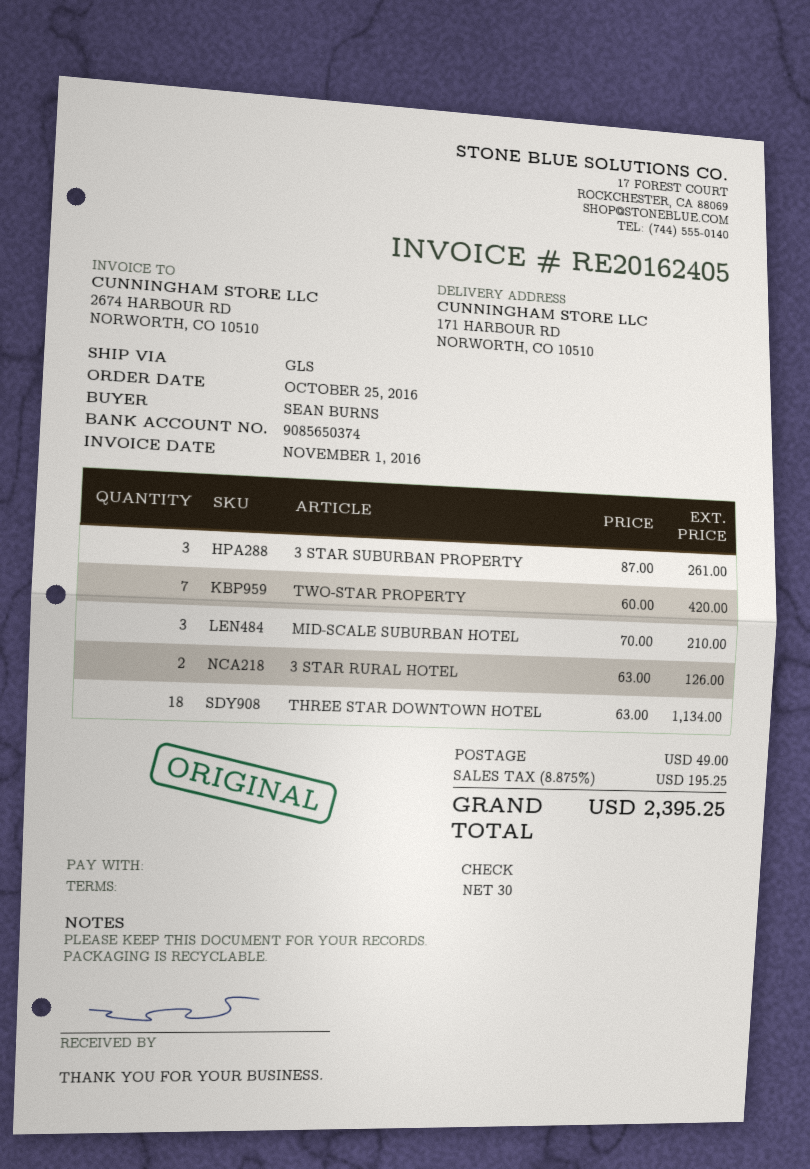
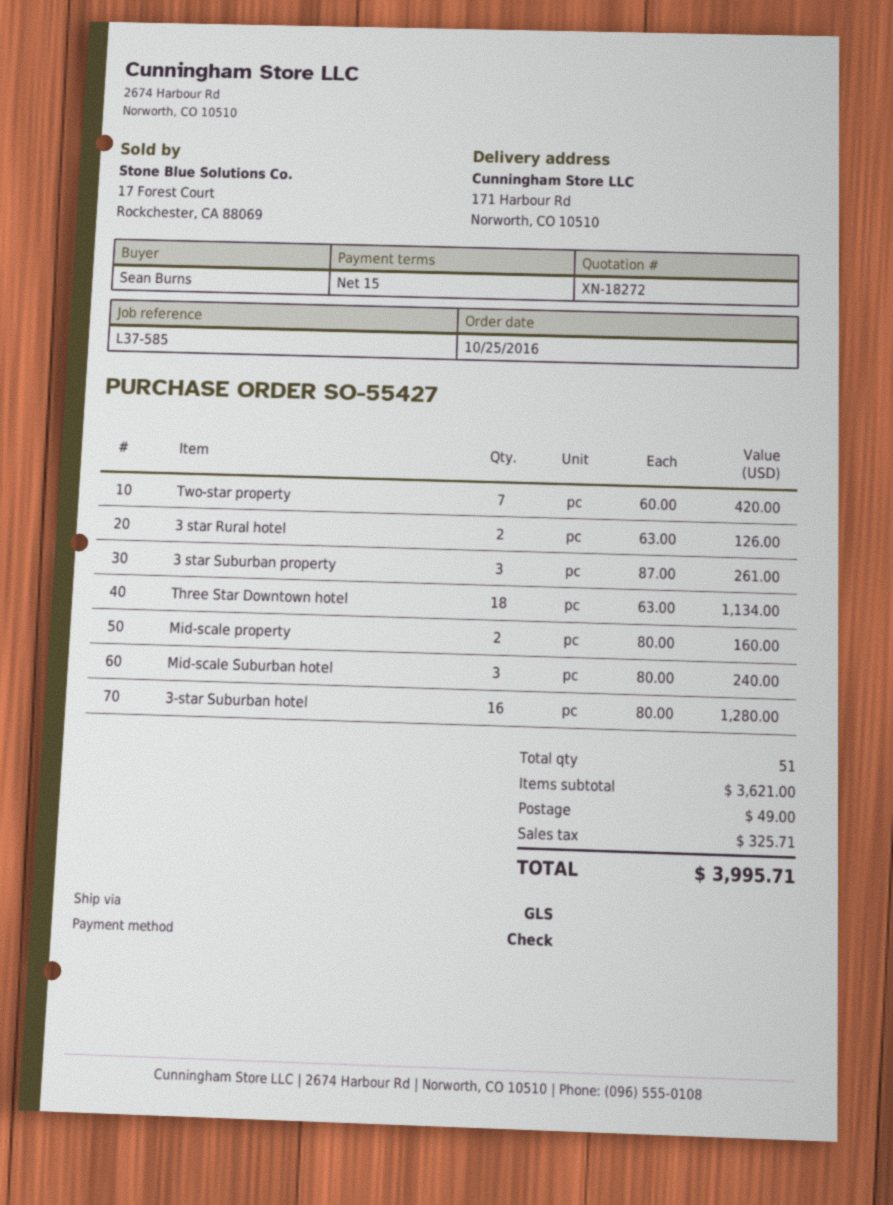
payment terms: 30 days -> 15 days
MID-SCALE SUBURBAN HOTEL: 3 x 70.00 = 210.00 -> 3 x 80.00 = 240.00
Mid-scale property: none -> 2 x 80.00 = 160.00
3-star Suburban hotel: none -> 16 x 80.00 = 1280.00
tax: 195.25 -> 325.71
total: 2395.25 -> 3995.71

